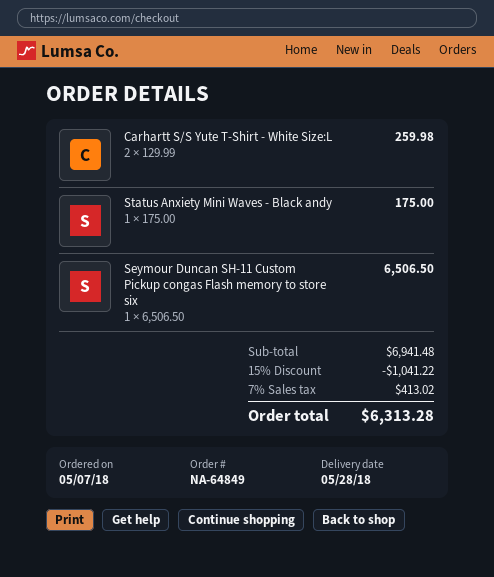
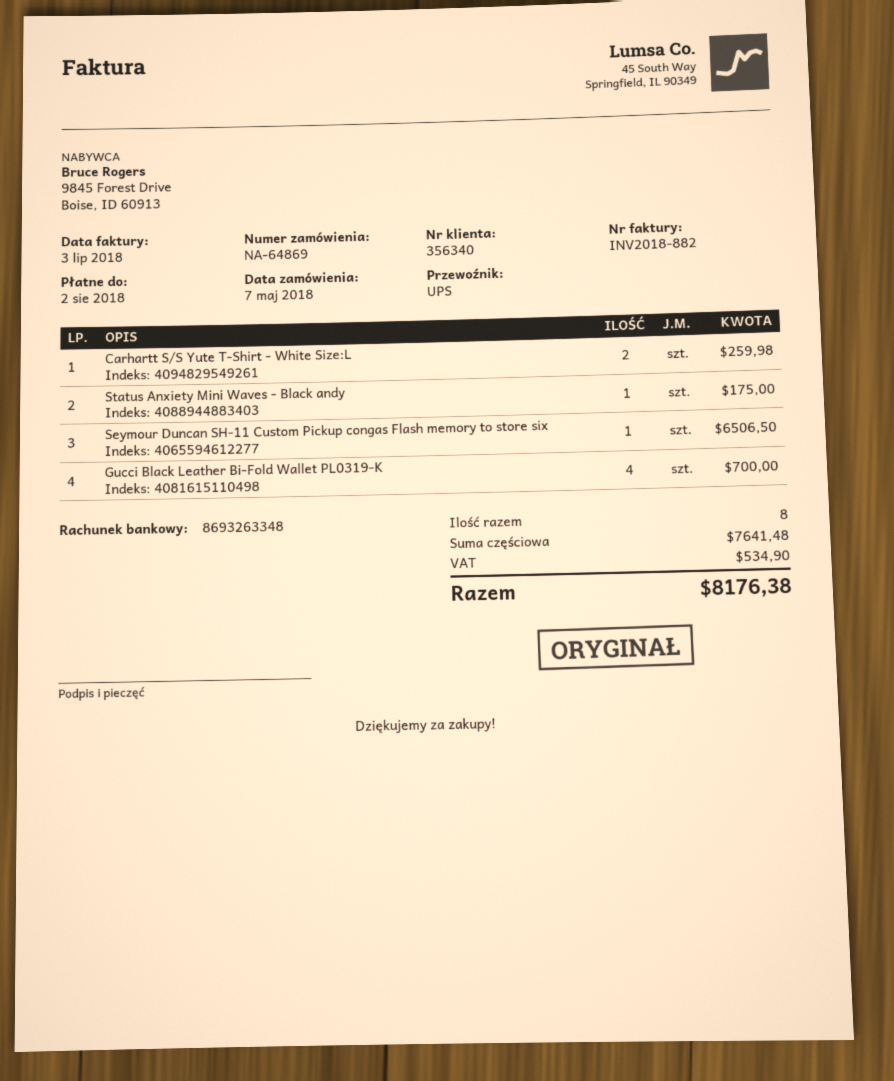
order number: NA-64849 -> NA-64869
Gucci Black Leather Bi-Fold Wallet PL0319-K: none -> 4 for 700.00
subtotal: 6941.48 -> 7641.48
discount: 15% = 1041.22 -> none
tax: 413.02 -> 534.90
total: 6313.28 -> 8176.38

